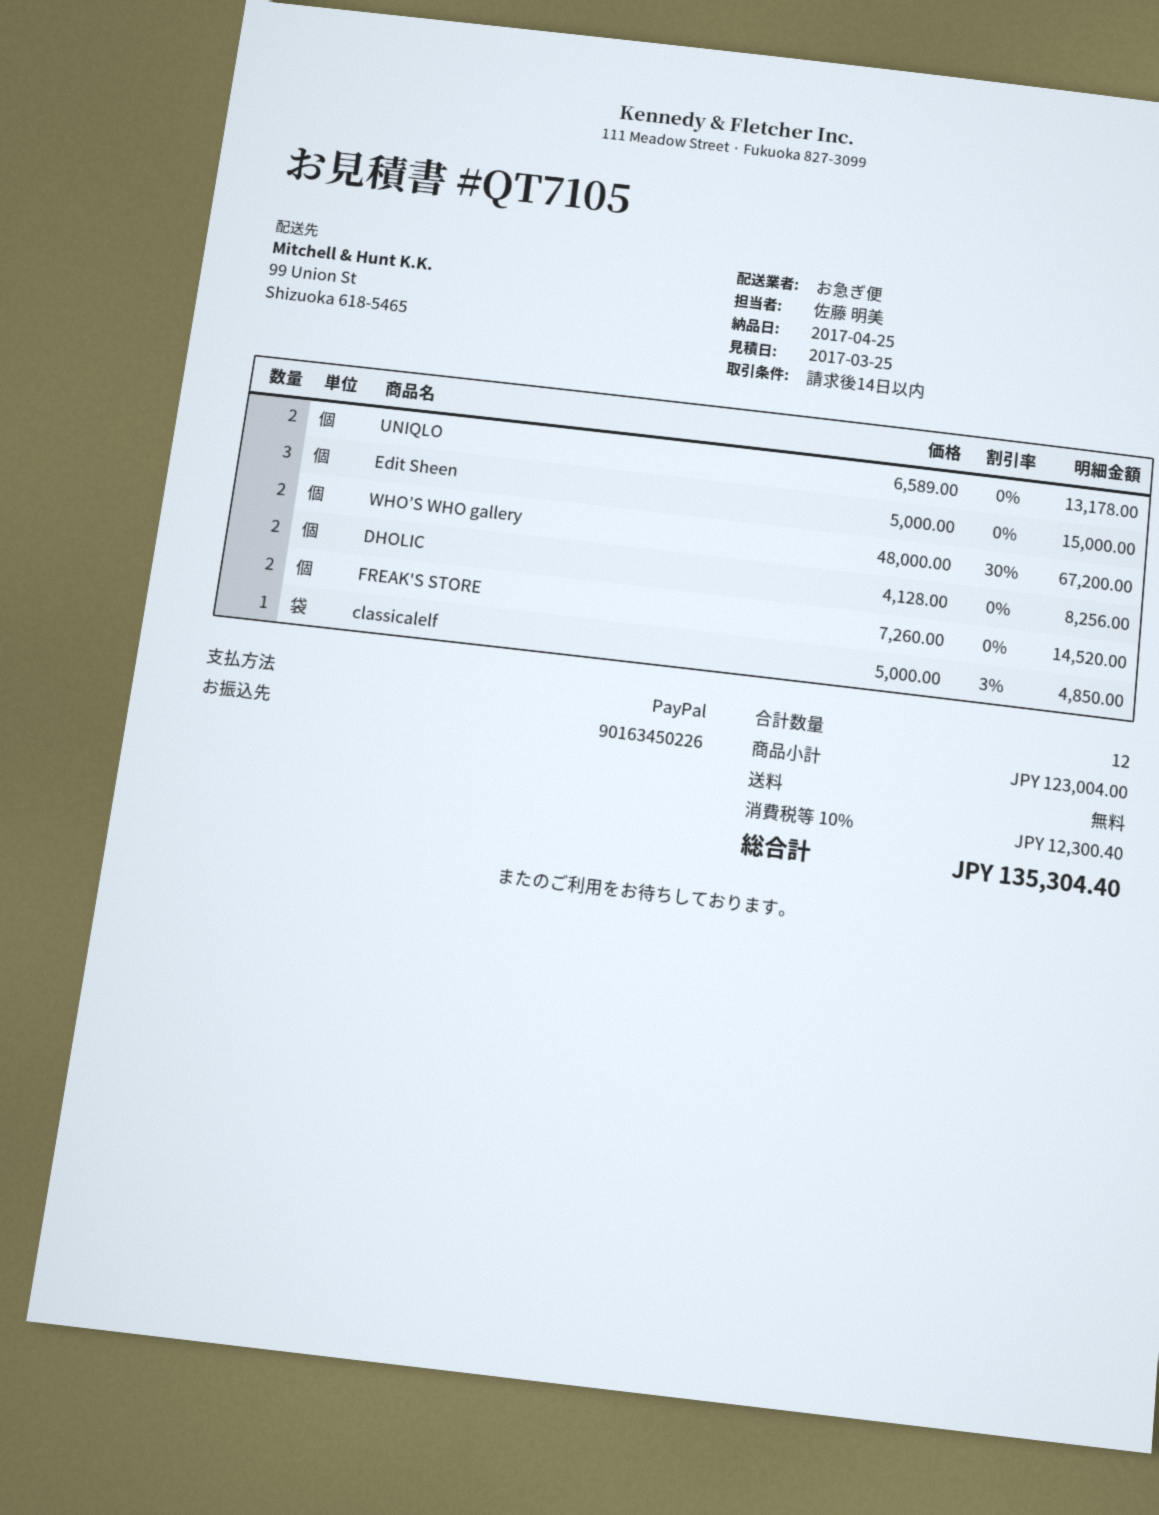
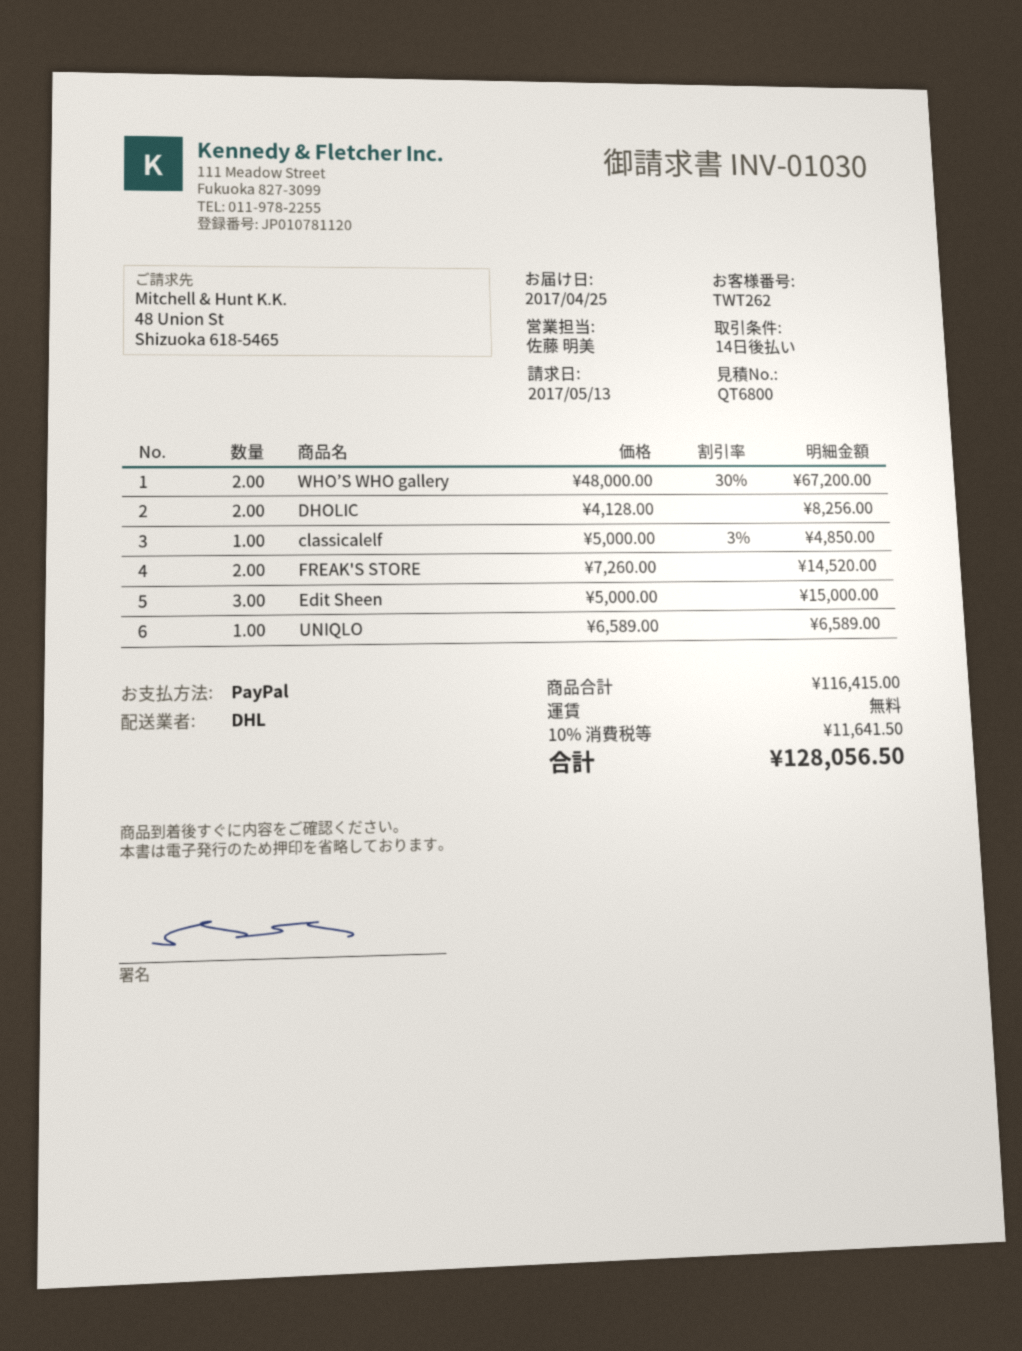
quote number: QT7105 -> QT6800
shipping method: express -> DHL
UNIQLO: 2 x 6589.00 = 13178.00 -> 1 x 6589.00 = 6589.00
subtotal: 123004.00 -> 116415.00
tax: 10% = 12300.40 -> 10% = 11641.50
total: 135304.40 -> 128056.50

